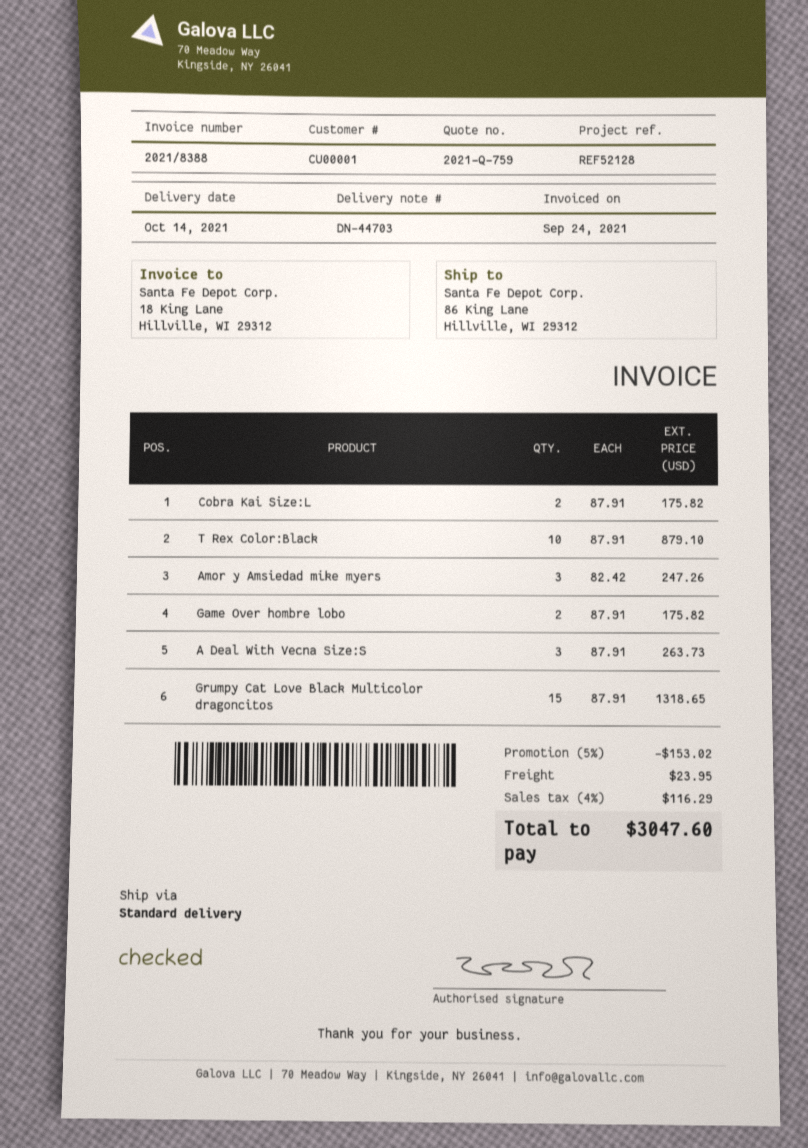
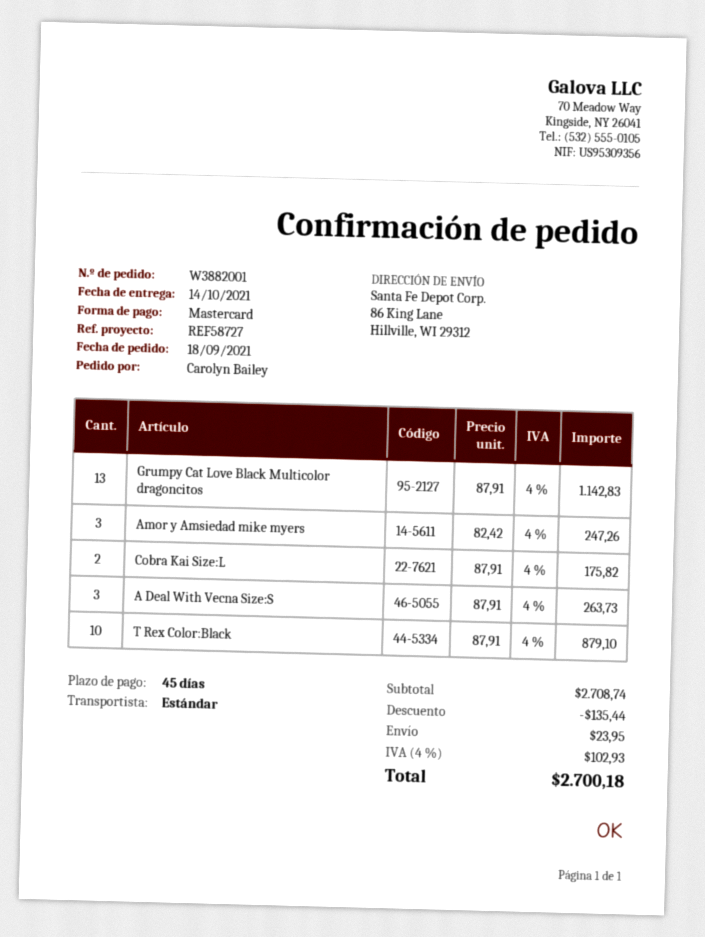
reference: REF52128 -> REF58727
Game Over hombre lobo: 2 x 87.91 = 175.82 -> none
Grumpy Cat Love Black Multicolor dragoncitos: 15 x 87.91 = 1318.65 -> 13 x 87.91 = 1142.83
discount: 153.02 -> 135.44
tax: 4% = 116.29 -> 4% = 102.93
total: 3047.60 -> 2700.18

